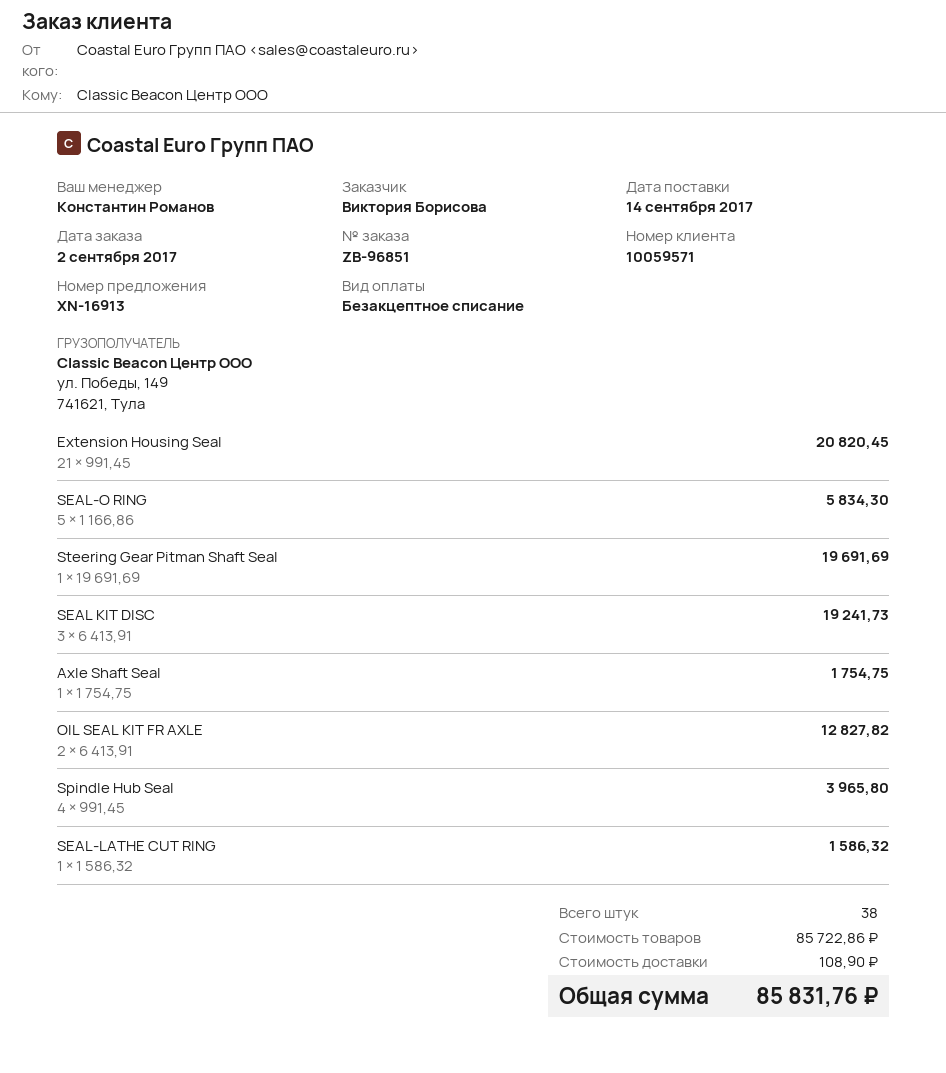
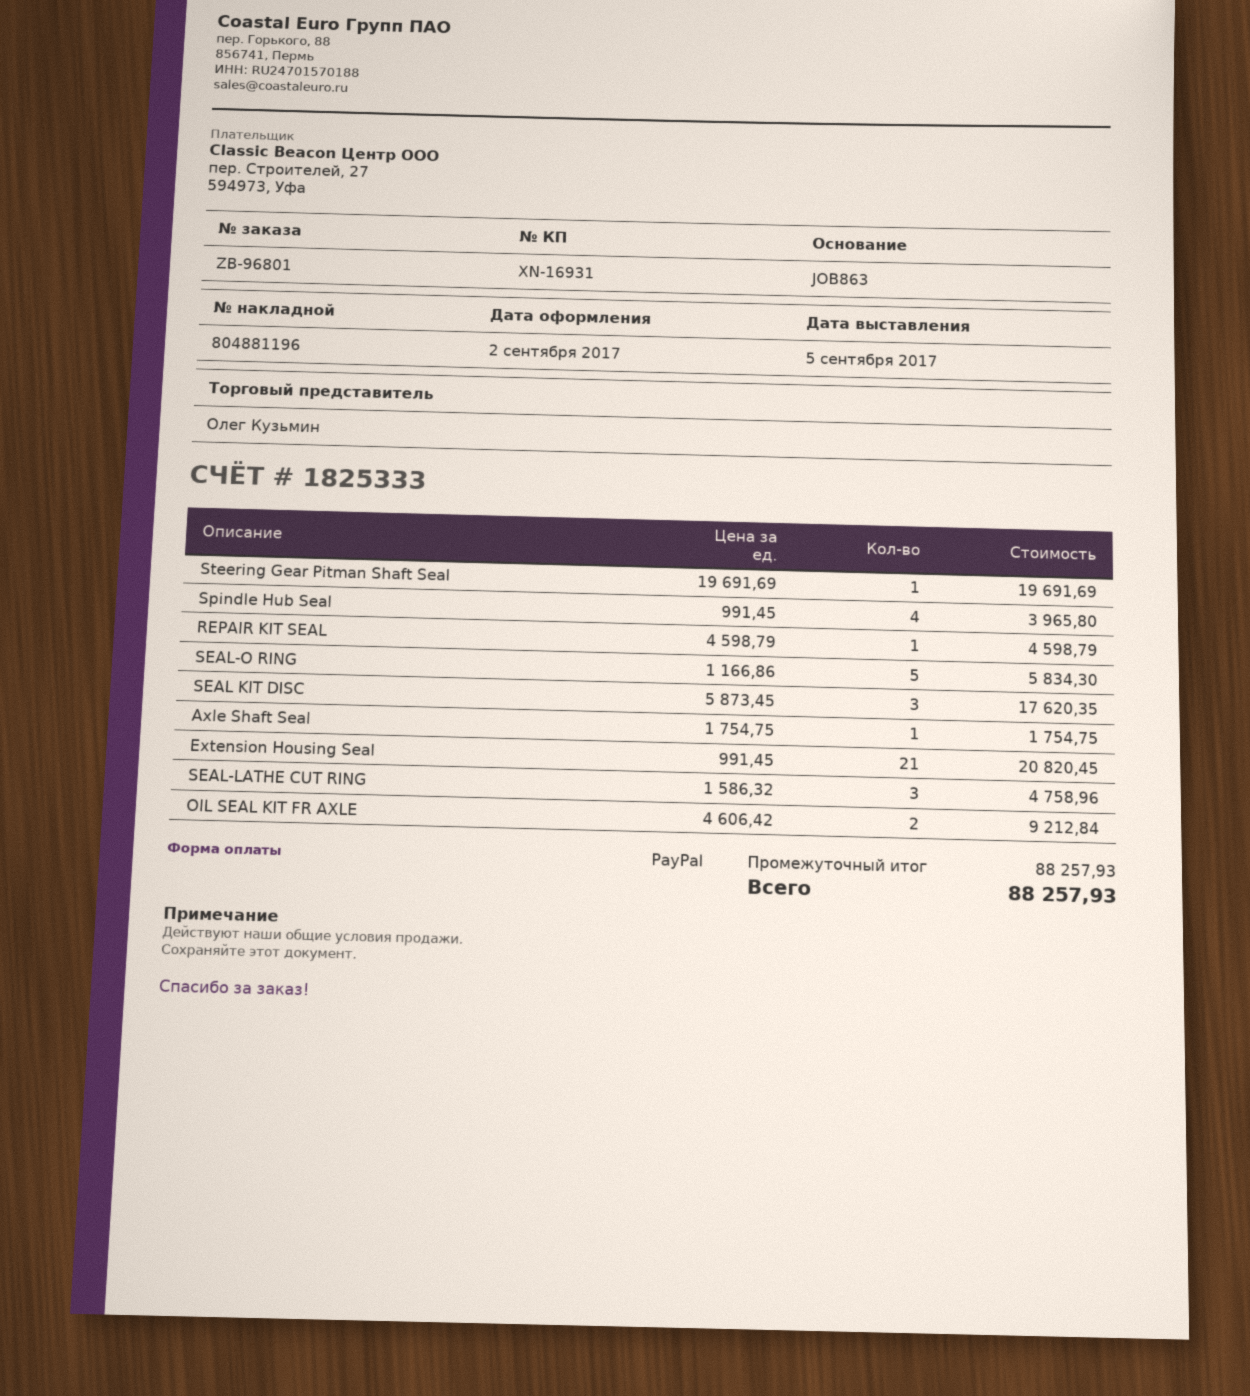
quote number: XN-16913 -> XN-16931
order number: ZB-96851 -> ZB-96801
sales rep: Константин Романов -> Олег Кузьмин
payment method: direct debit -> PayPal
SEAL KIT DISC: 3 x 6413.91 = 19241.73 -> 3 x 5873.45 = 17620.35
OIL SEAL KIT FR AXLE: 2 x 6413.91 = 12827.82 -> 2 x 4606.42 = 9212.84
SEAL-LATHE CUT RING: 1 x 1586.32 = 1586.32 -> 3 x 1586.32 = 4758.96
REPAIR KIT SEAL: none -> 1 x 4598.79 = 4598.79
subtotal: 85722.86 -> 88257.93
shipping: 108.90 -> none
total: 85831.76 -> 88257.93

